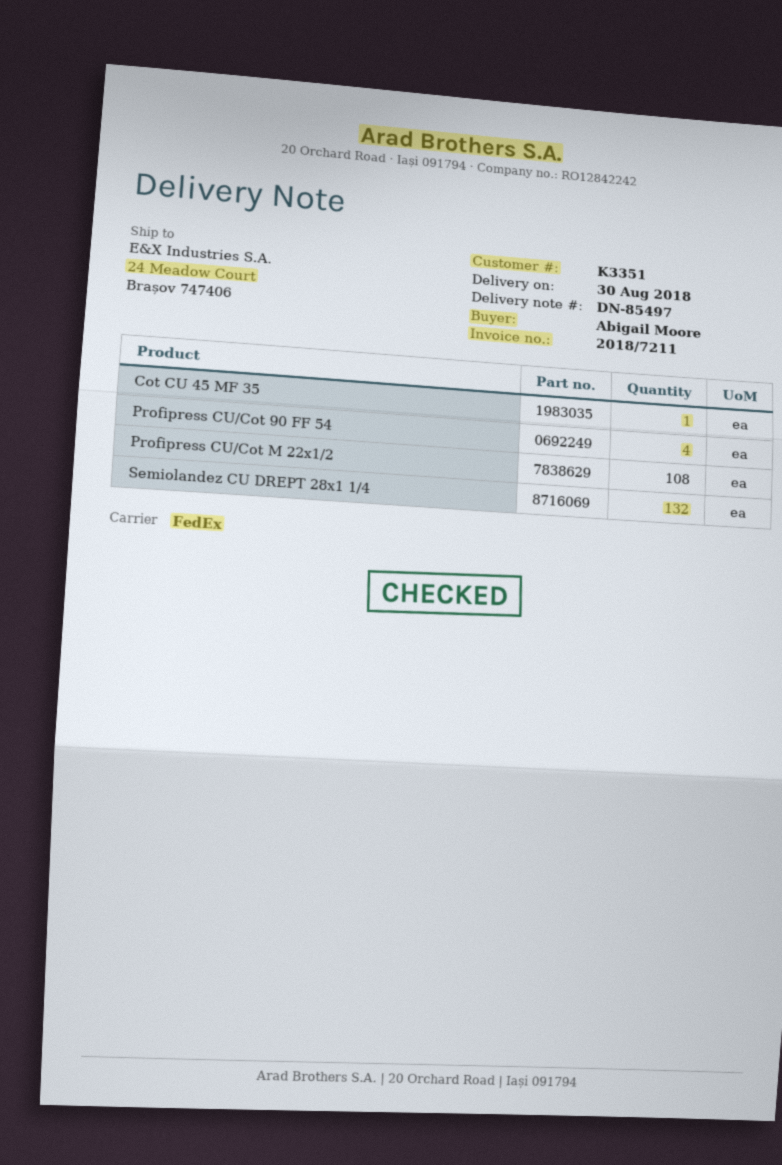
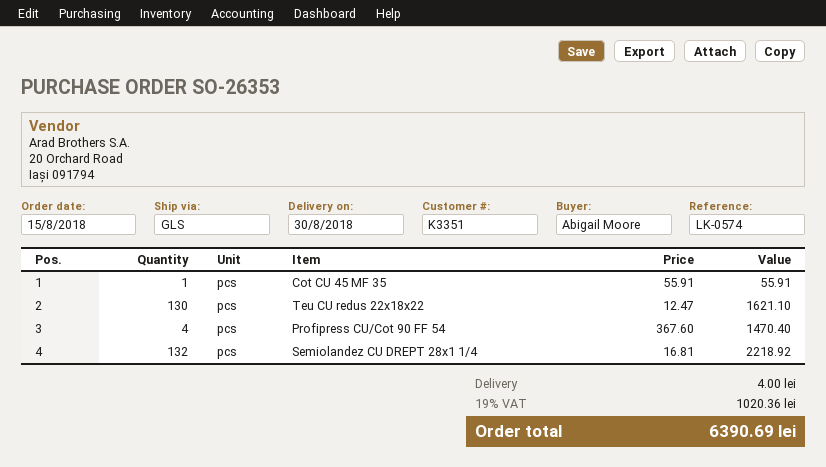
shipping method: FedEx -> GLS
Profipress CU/Cot M 22x1/2: 108 -> none
Teu CU redus 22x18x22: none -> 130

